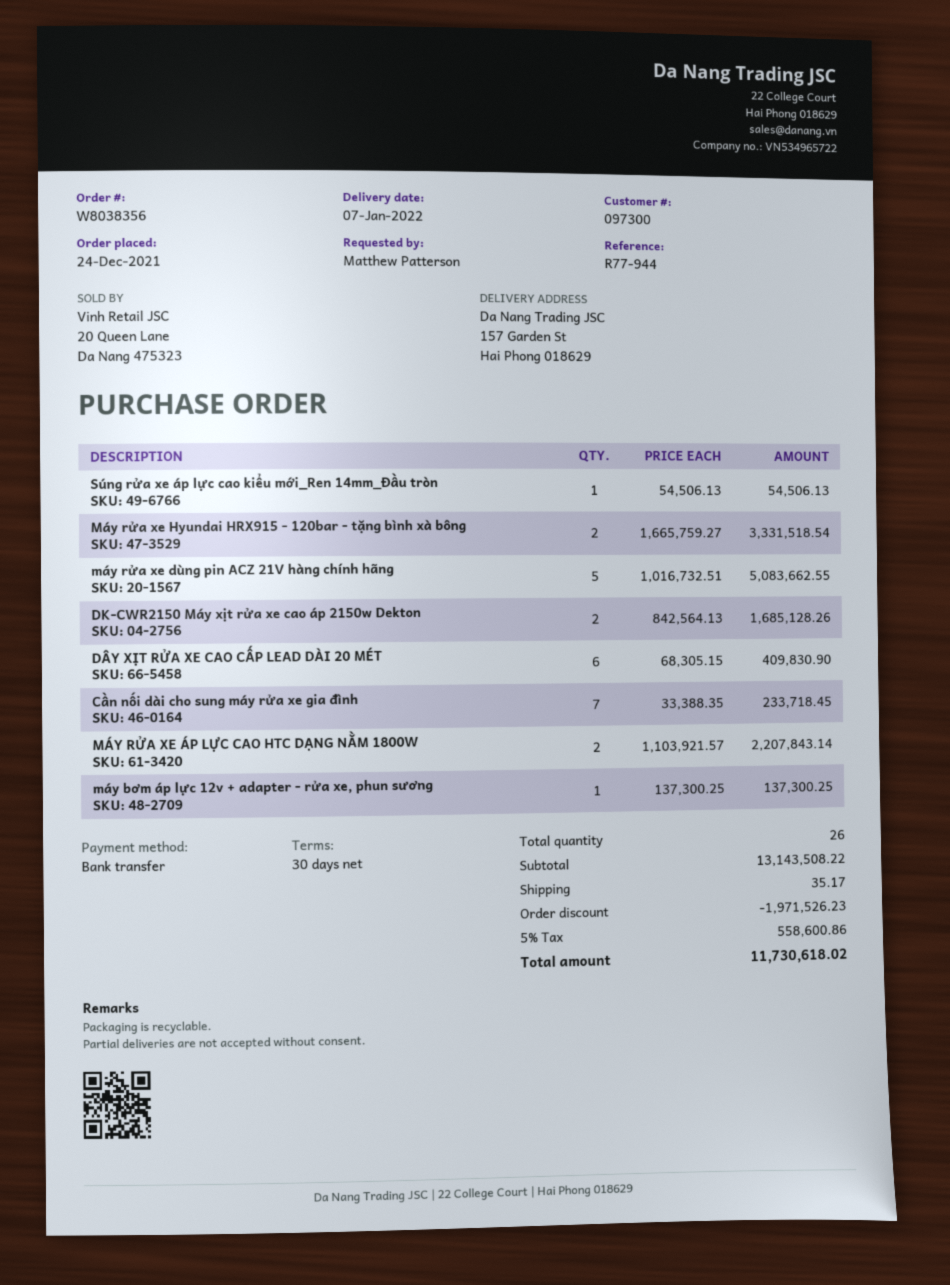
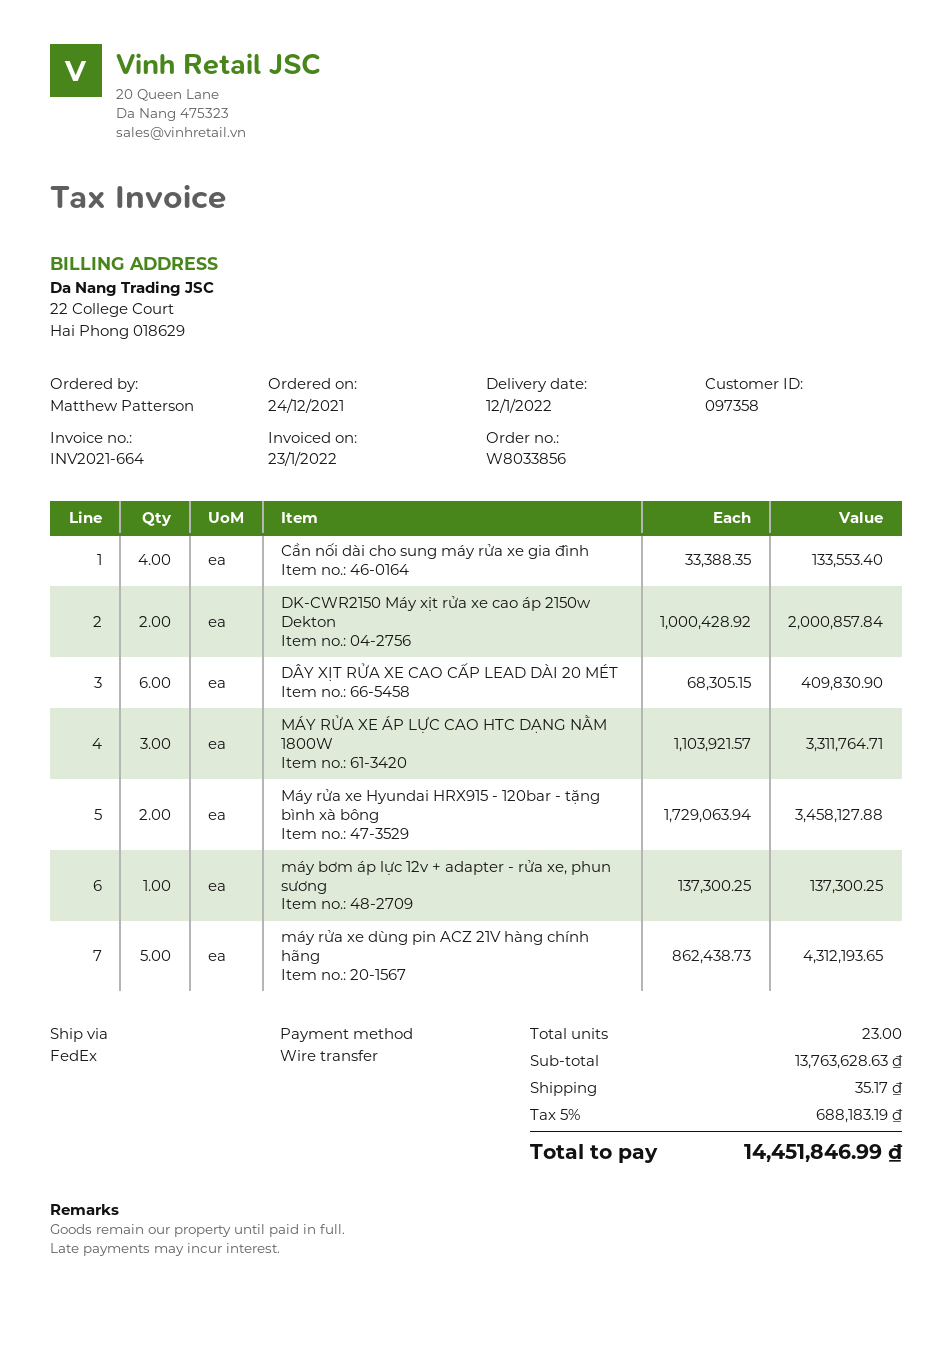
order number: W8038356 -> W8033856
delivery date: 2022-01-07 -> 2022-01-12
customer number: 097300 -> 097358
Súng rửa xe áp lực cao kiểu mới_Ren 14mm_Đầu tròn: 1 x 54506.13 = 54506.13 -> none
Máy rửa xe Hyundai HRX915 - 120bar - tặng bình xà bông: 2 x 1665759.27 = 3331518.54 -> 2 x 1729063.94 = 3458127.88
máy rửa xe dùng pin ACZ 21V hàng chính hãng: 5 x 1016732.51 = 5083662.55 -> 5 x 862438.73 = 4312193.65
DK-CWR2150 Máy xịt rửa xe cao áp 2150w Dekton: 2 x 842564.13 = 1685128.26 -> 2 x 1000428.92 = 2000857.84
Cần nối dài cho sung máy rửa xe gia đình: 7 x 33388.35 = 233718.45 -> 4 x 33388.35 = 133553.40
MÁY RỬA XE ÁP LỰC CAO HTC DẠNG NẰM 1800W: 2 x 1103921.57 = 2207843.14 -> 3 x 1103921.57 = 3311764.71
total quantity: 26 -> 23
subtotal: 13143508.22 -> 13763628.63
discount: 1971526.23 -> none
tax: 5% = 558600.86 -> 5% = 688183.19
total: 11730618.02 -> 14451846.99

